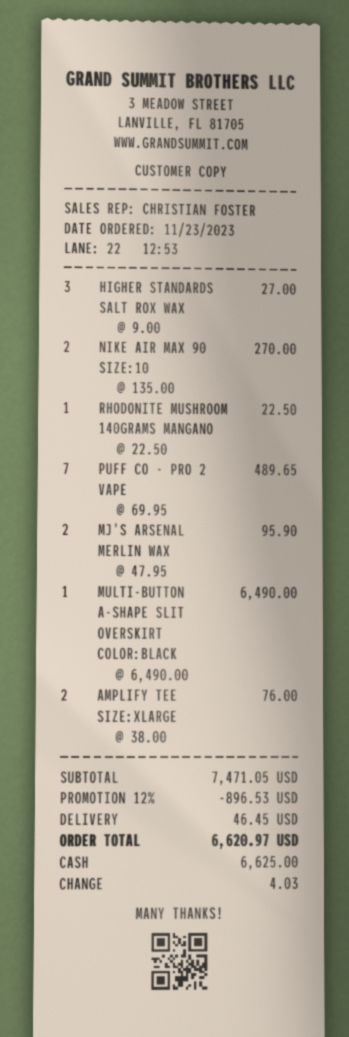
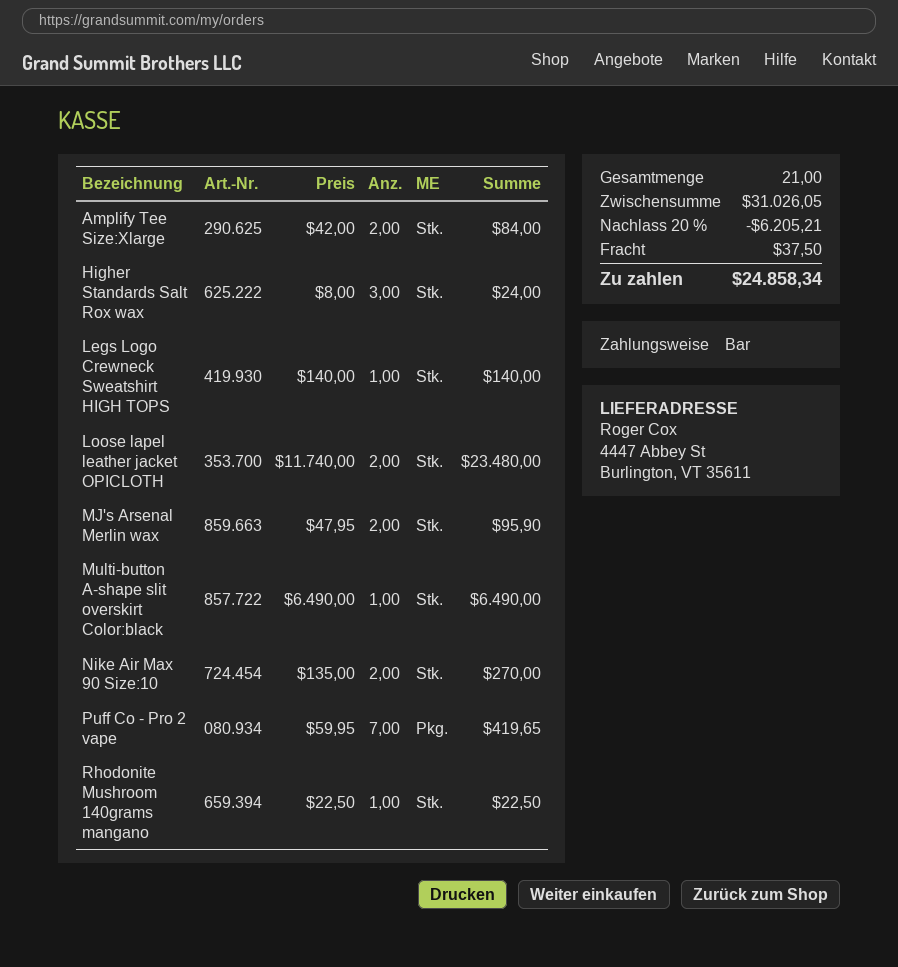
HIGHER STANDARDS SALT ROX WAX: 3 x 9.00 = 27.00 -> 3 x 8.00 = 24.00
PUFF CO - PRO 2 VAPE: 7 x 69.95 = 489.65 -> 7 x 59.95 = 419.65
AMPLIFY TEE SIZE:XLARGE: 2 x 38.00 = 76.00 -> 2 x 42.00 = 84.00
Legs Logo Crewneck Sweatshirt HIGH TOPS: none -> 1 x 140.00 = 140.00
Loose lapel leather jacket OPICLOTH: none -> 2 x 11740.00 = 23480.00
subtotal: 7471.05 -> 31026.05
discount: 12% = 896.53 -> 20% = 6205.21
shipping: 46.45 -> 37.50
total: 6620.97 -> 24858.34

